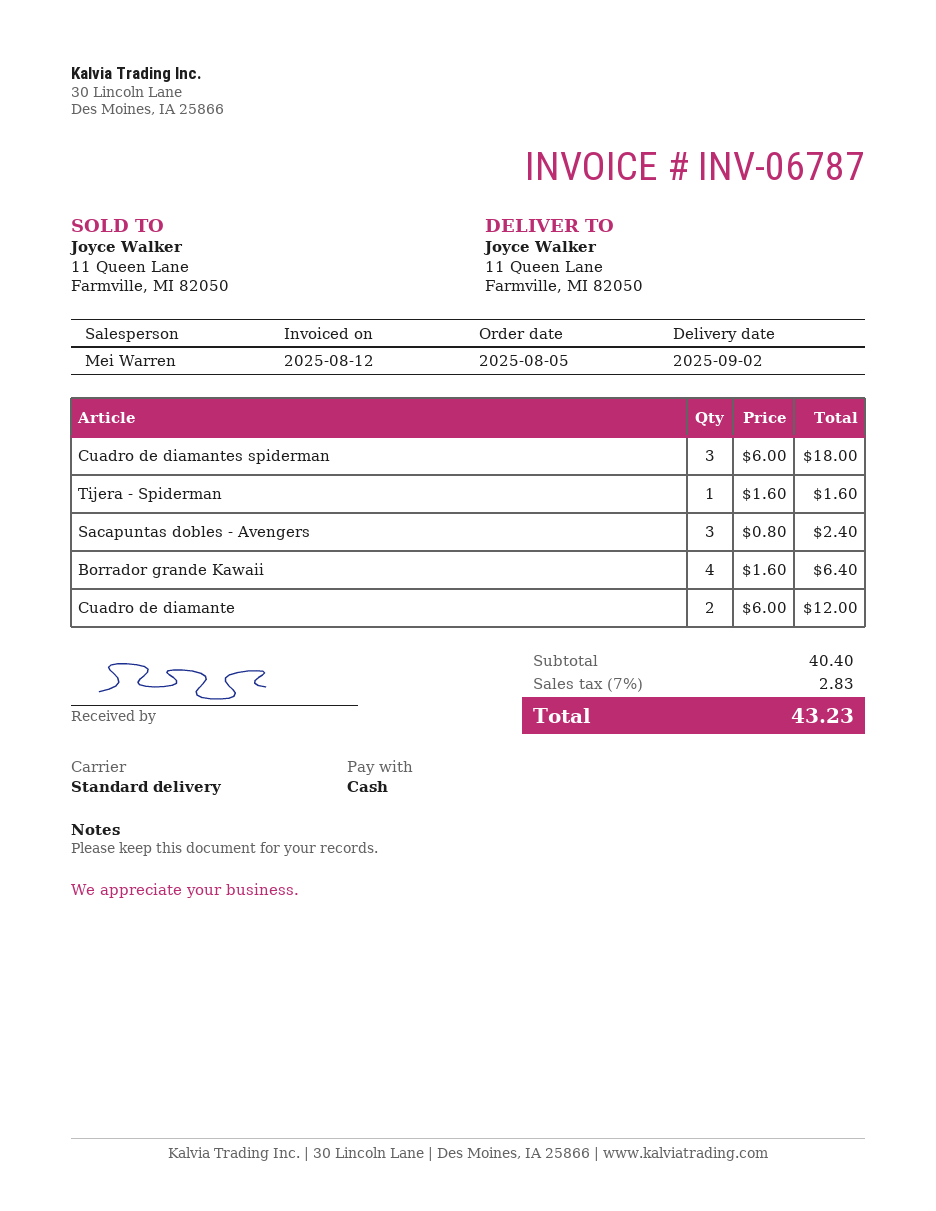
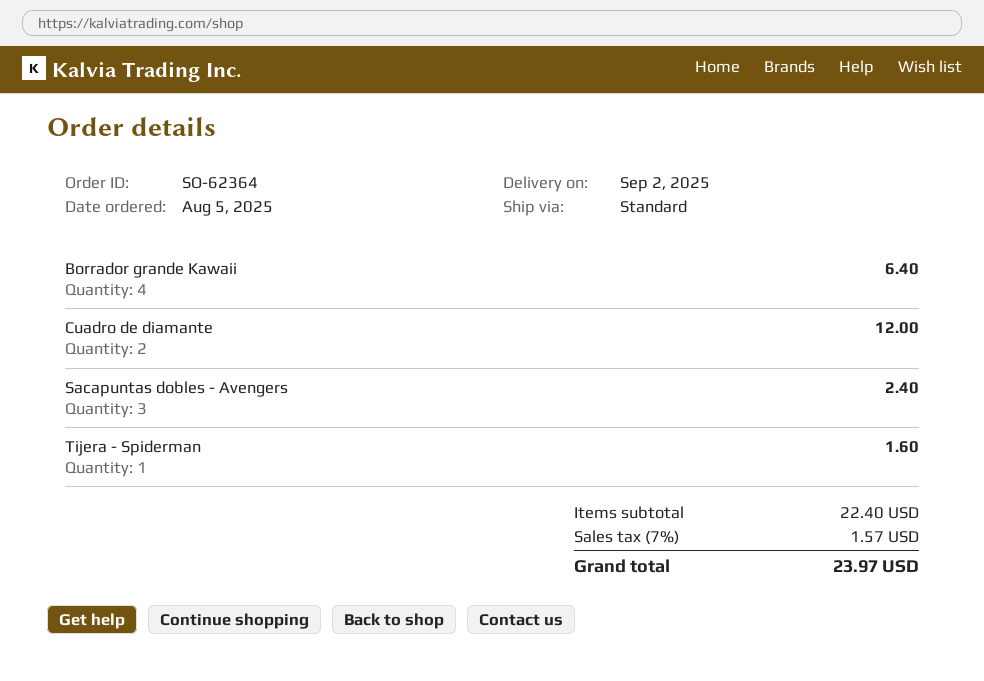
Cuadro de diamantes spiderman: 3 for 18.00 -> none
subtotal: 40.40 -> 22.40
tax: 7% = 2.83 -> 7% = 1.57
total: 43.23 -> 23.97

